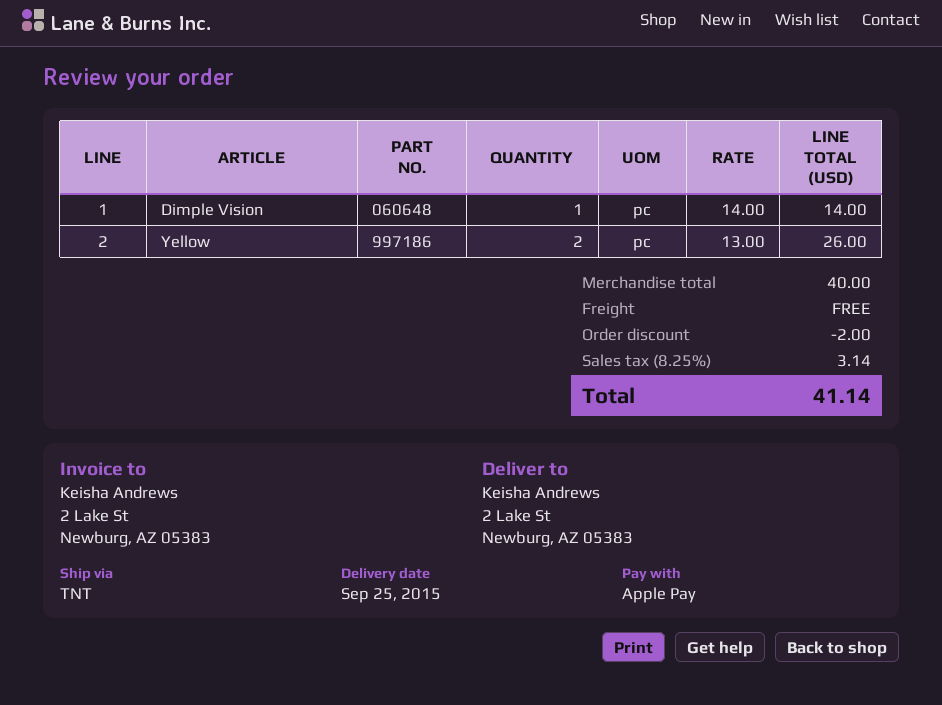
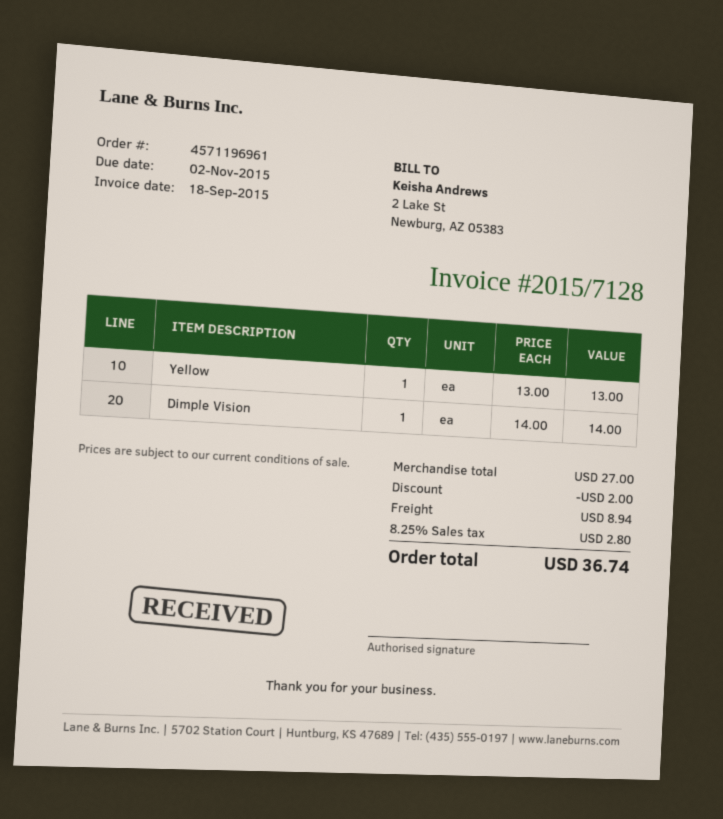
Yellow: 2 x 13.00 = 26.00 -> 1 x 13.00 = 13.00
subtotal: 40.00 -> 27.00
shipping: 0.00 -> 8.94
tax: 8.25% = 3.14 -> 8.25% = 2.80
total: 41.14 -> 36.74

